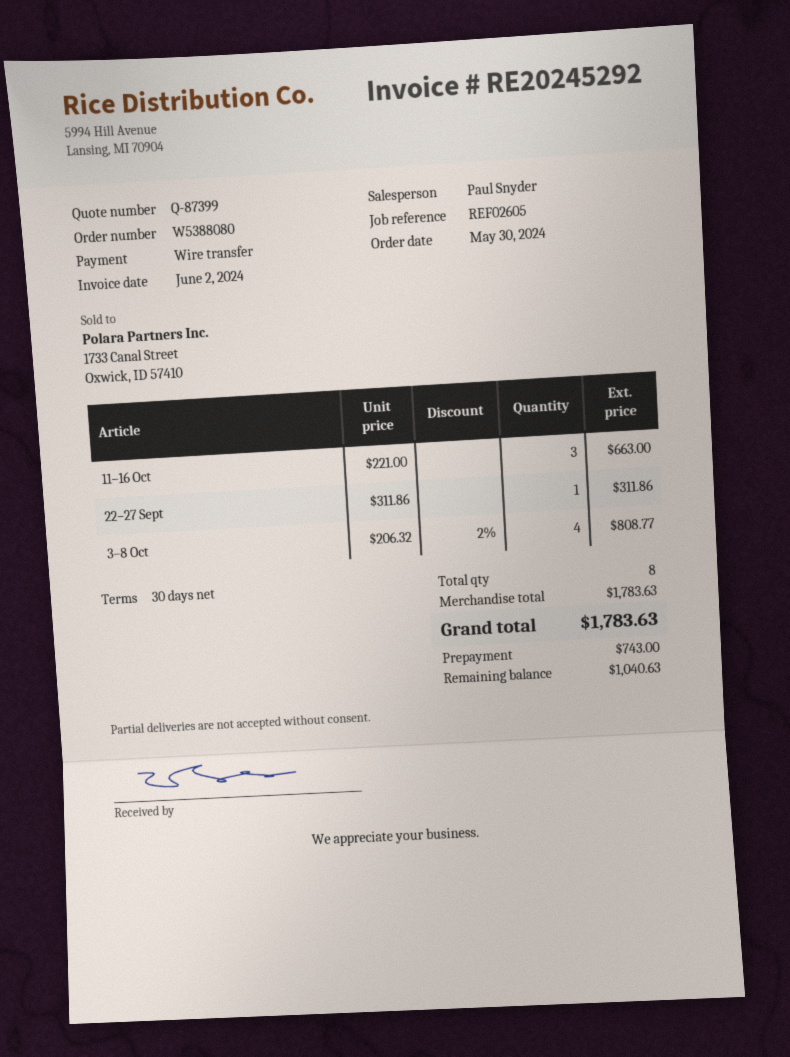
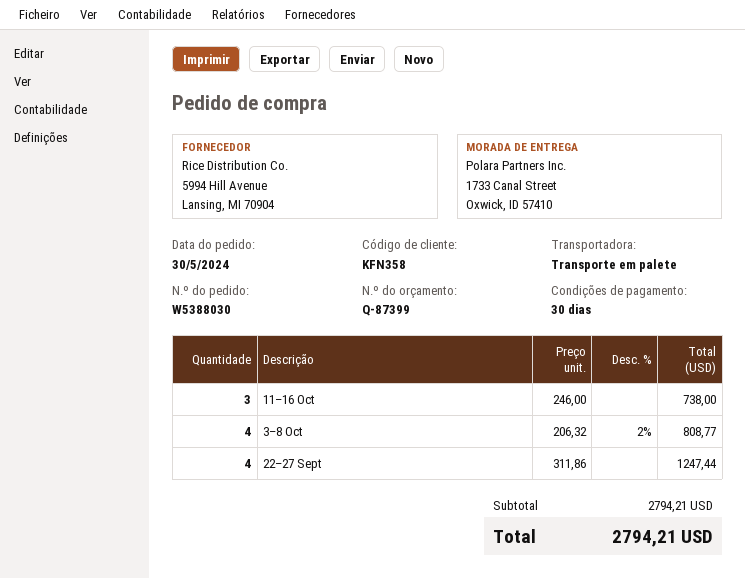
order number: W5388080 -> W5388030
11–16 Oct: 3 x 221.00 = 663.00 -> 3 x 246.00 = 738.00
22–27 Sept: 1 x 311.86 = 311.86 -> 4 x 311.86 = 1247.44
subtotal: 1783.63 -> 2794.21
total: 1783.63 -> 2794.21

